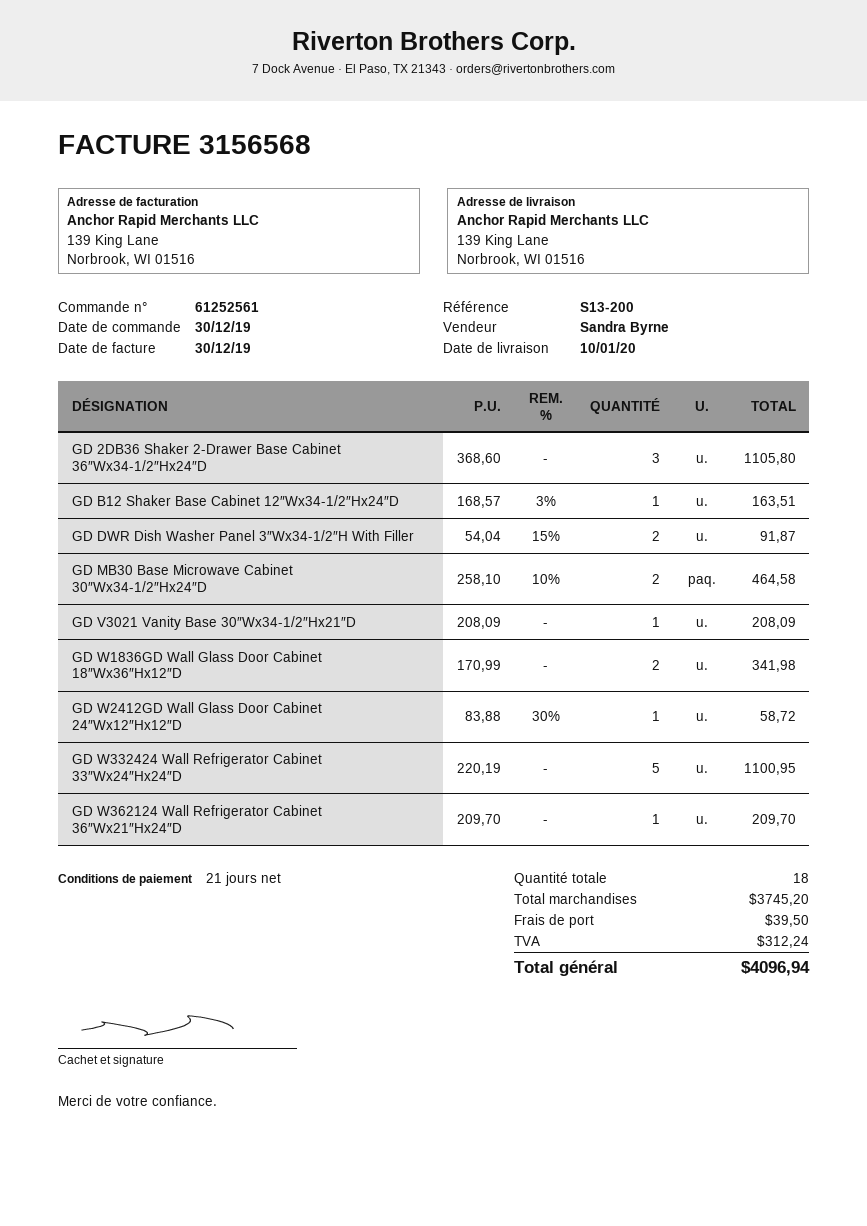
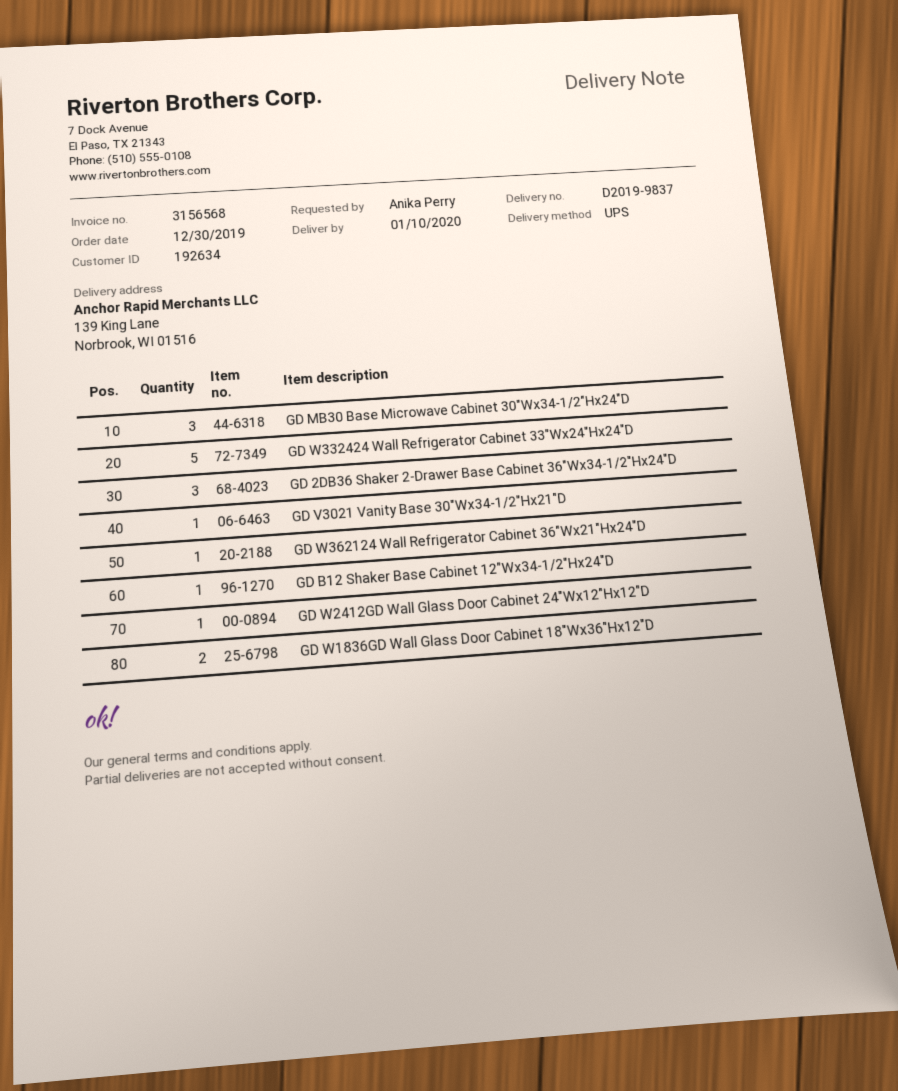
GD DWR Dish Washer Panel 3″Wx34-1/2″H With Filler: 2 -> none
GD MB30 Base Microwave Cabinet 30″Wx34-1/2″Hx24″D: 2 -> 3

